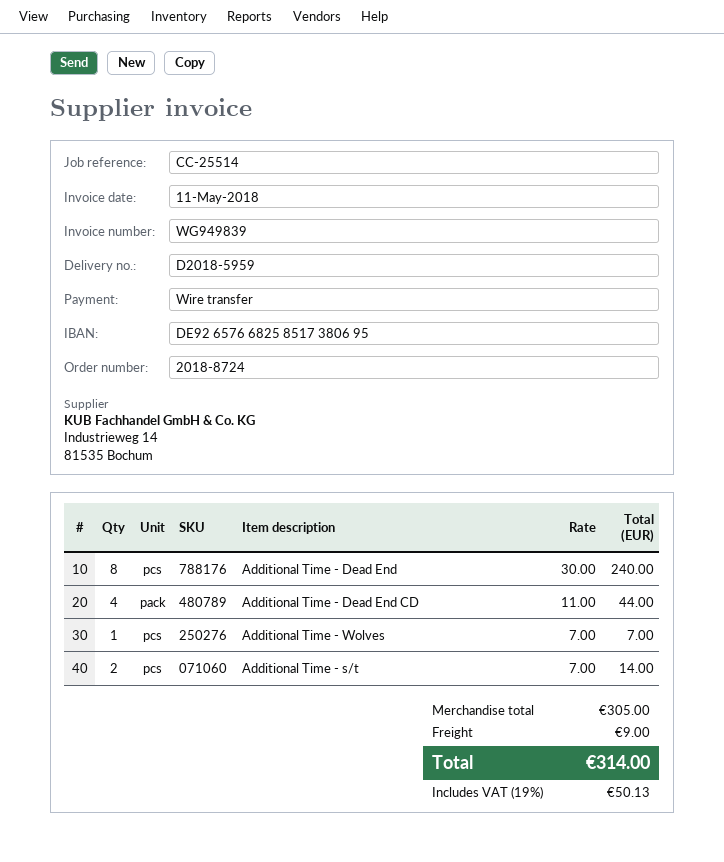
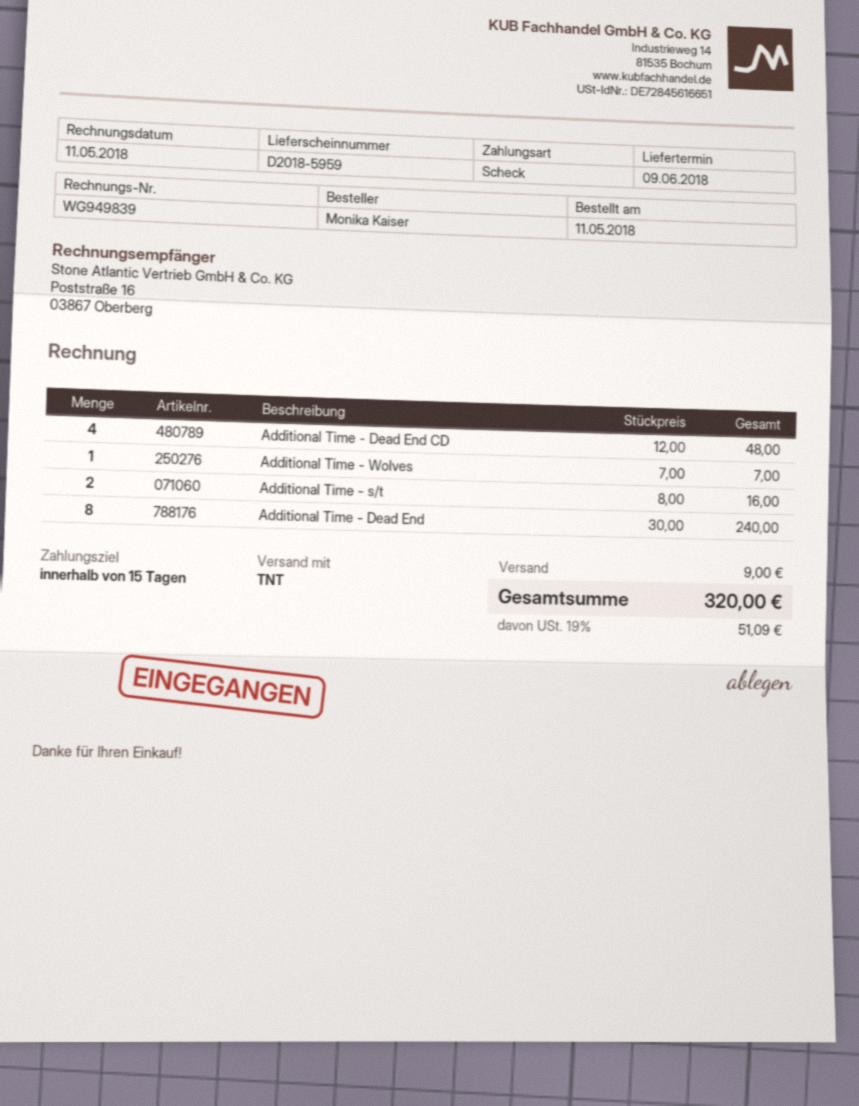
payment method: bank transfer -> cheque
Additional Time - Dead End CD: 4 x 11.00 = 44.00 -> 4 x 12.00 = 48.00
Additional Time - s/t: 2 x 7.00 = 14.00 -> 2 x 8.00 = 16.00
tax: 19% = 50.13 -> 19% = 51.09
total: 314.00 -> 320.00

